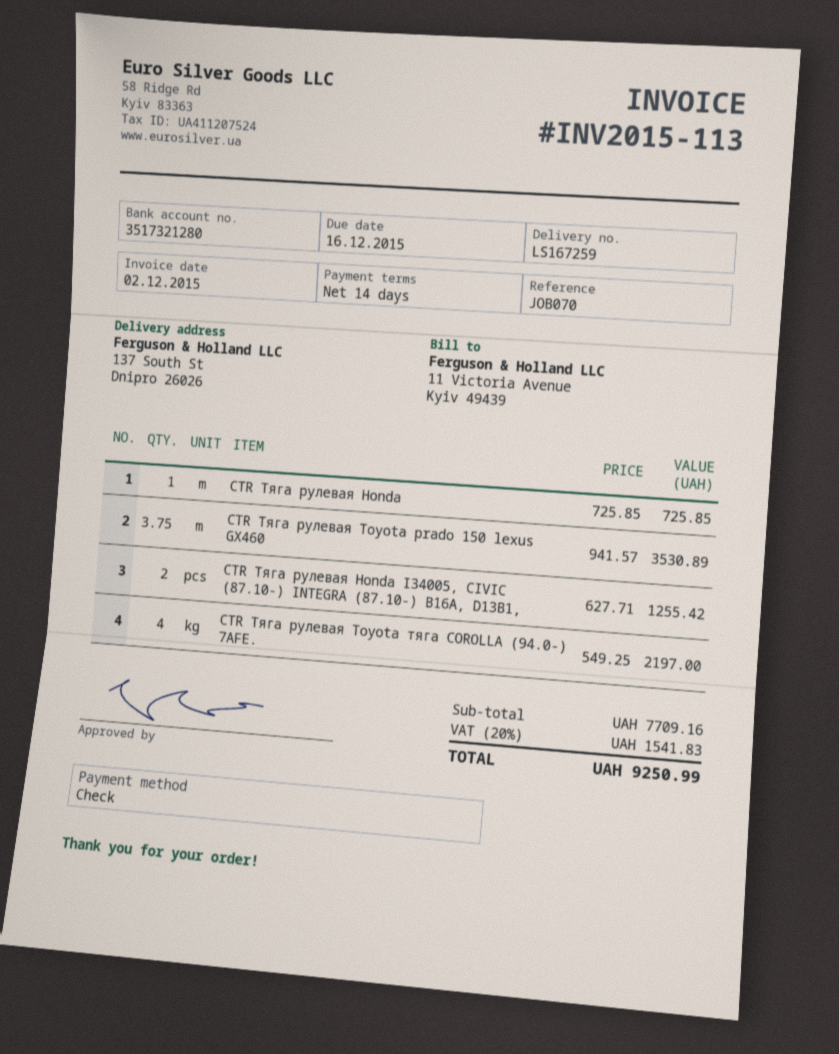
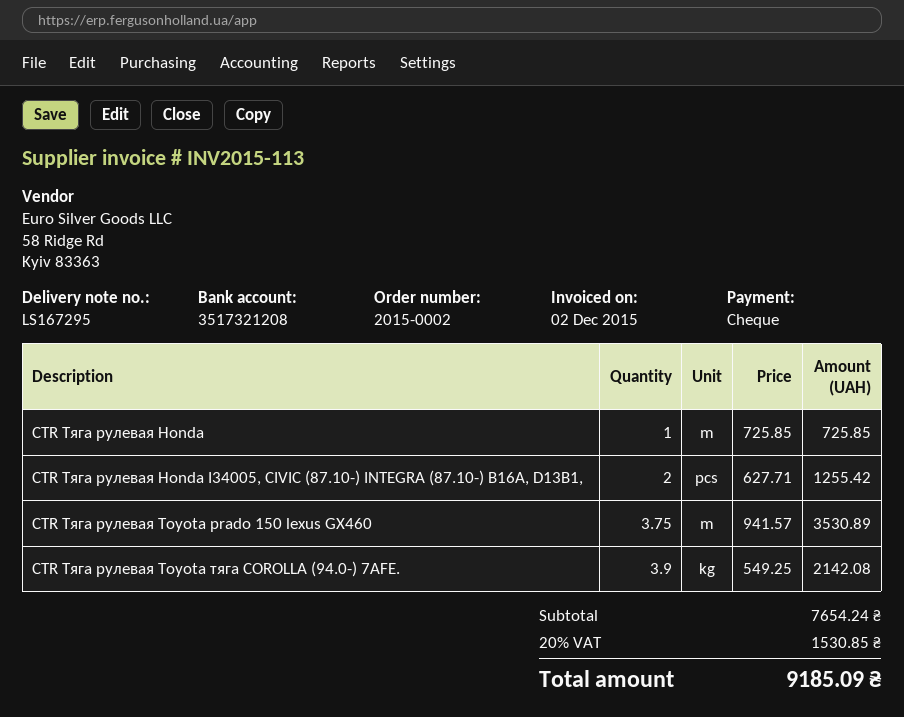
delivery note number: LS167259 -> LS167295
bank account: 3517321280 -> 3517321208
CTR Тяга рулевая Toyota тяга COROLLA (94.0-) 7AFE.: 4 x 549.25 = 2197.00 -> 3.9 x 549.25 = 2142.08
subtotal: 7709.16 -> 7654.24
tax: 20% = 1541.83 -> 20% = 1530.85
total: 9250.99 -> 9185.09

